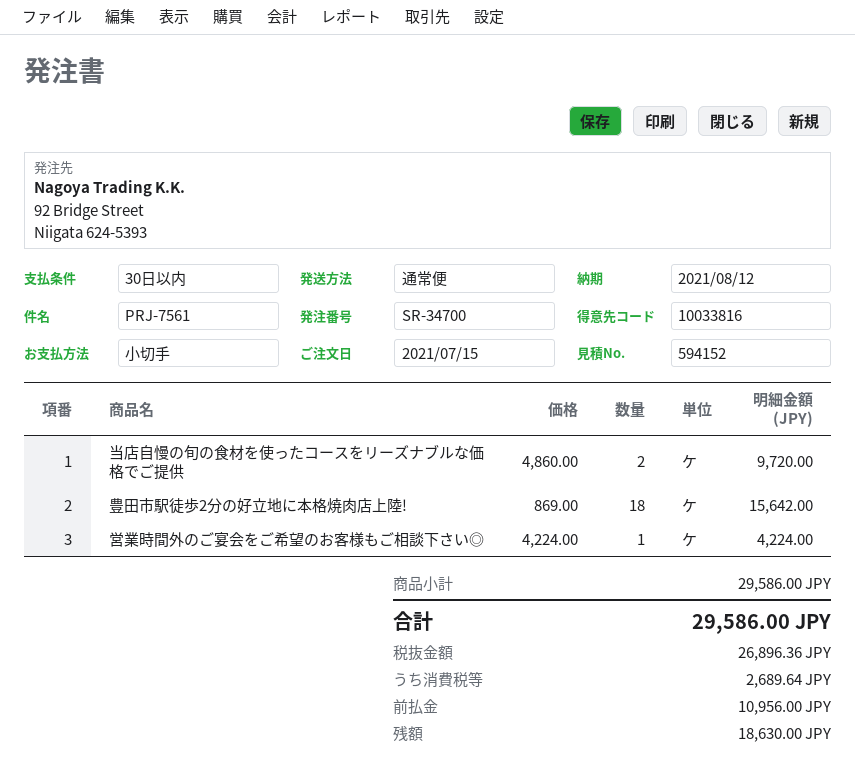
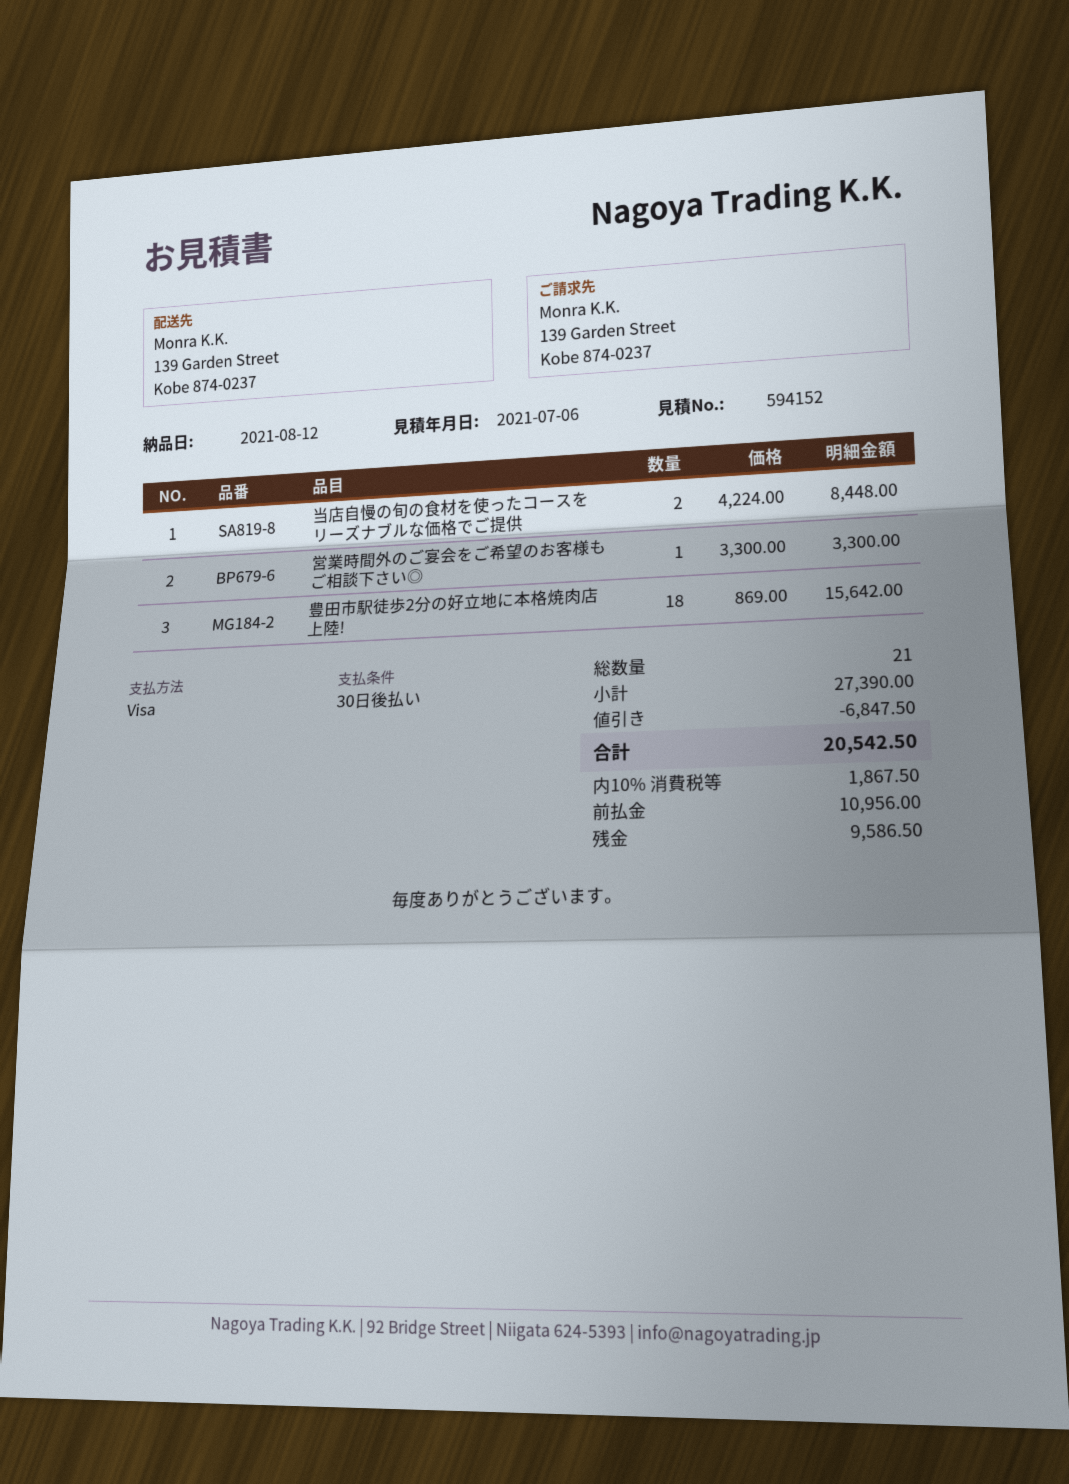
payment method: cheque -> Visa
当店自慢の旬の食材を使ったコースをリーズナブルな価格でご提供: 2 x 4860.00 = 9720.00 -> 2 x 4224.00 = 8448.00
営業時間外のご宴会をご希望のお客様もご相談下さい◎: 1 x 4224.00 = 4224.00 -> 1 x 3300.00 = 3300.00
subtotal: 29586.00 -> 27390.00
discount: none -> 6847.50
tax: 2689.64 -> 1867.50
total: 29586.00 -> 20542.50
balance: 18630.00 -> 9586.50

